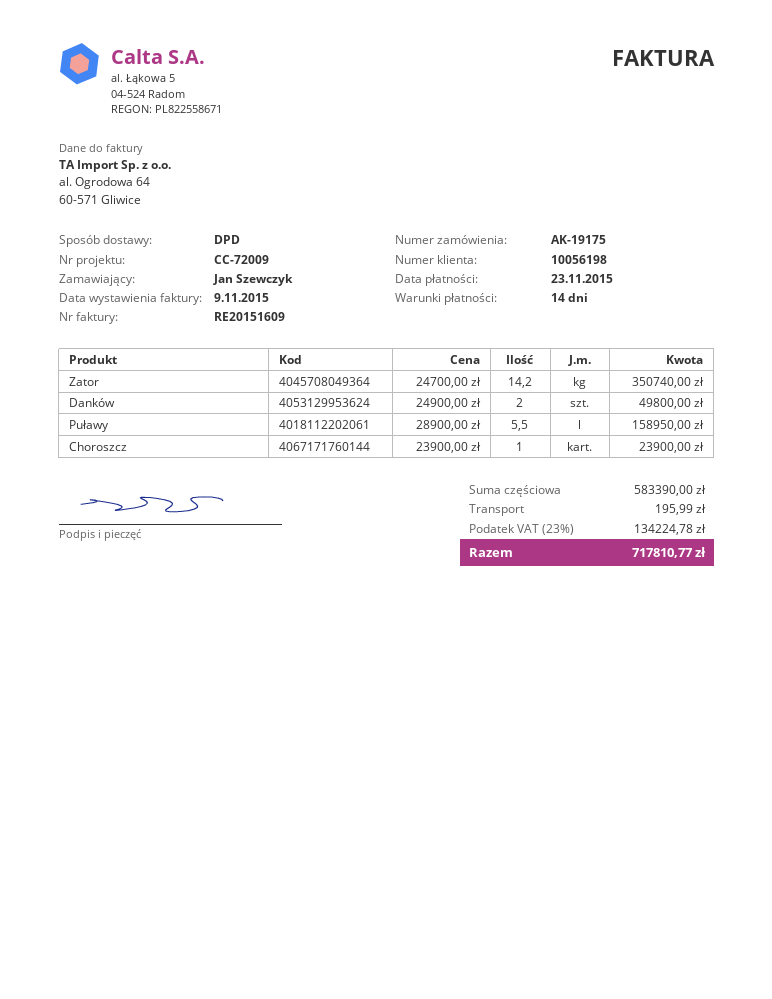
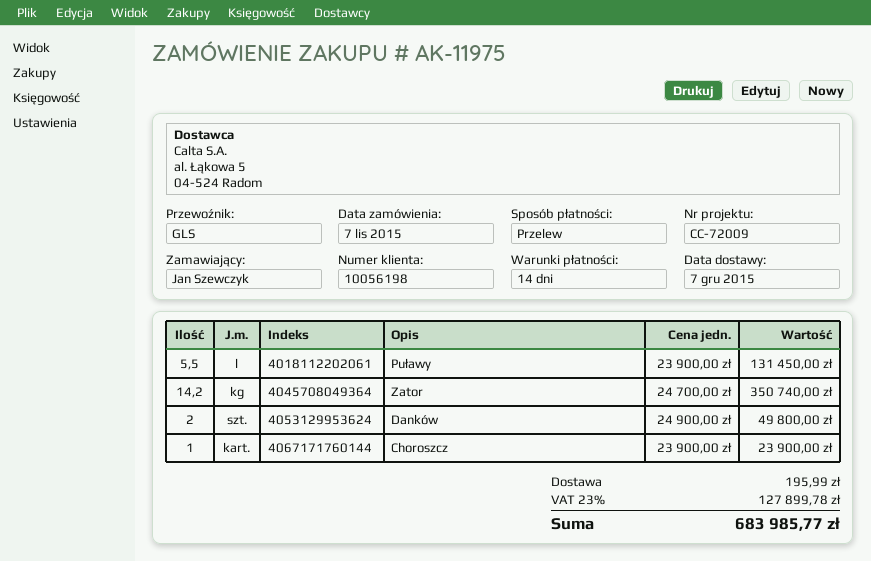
order number: AK-19175 -> AK-11975
shipping method: DPD -> GLS
Puławy: 5.5 x 28900.00 = 158950.00 -> 5.5 x 23900.00 = 131450.00
tax: 23% = 134224.78 -> 23% = 127899.78
total: 717810.77 -> 683985.77

